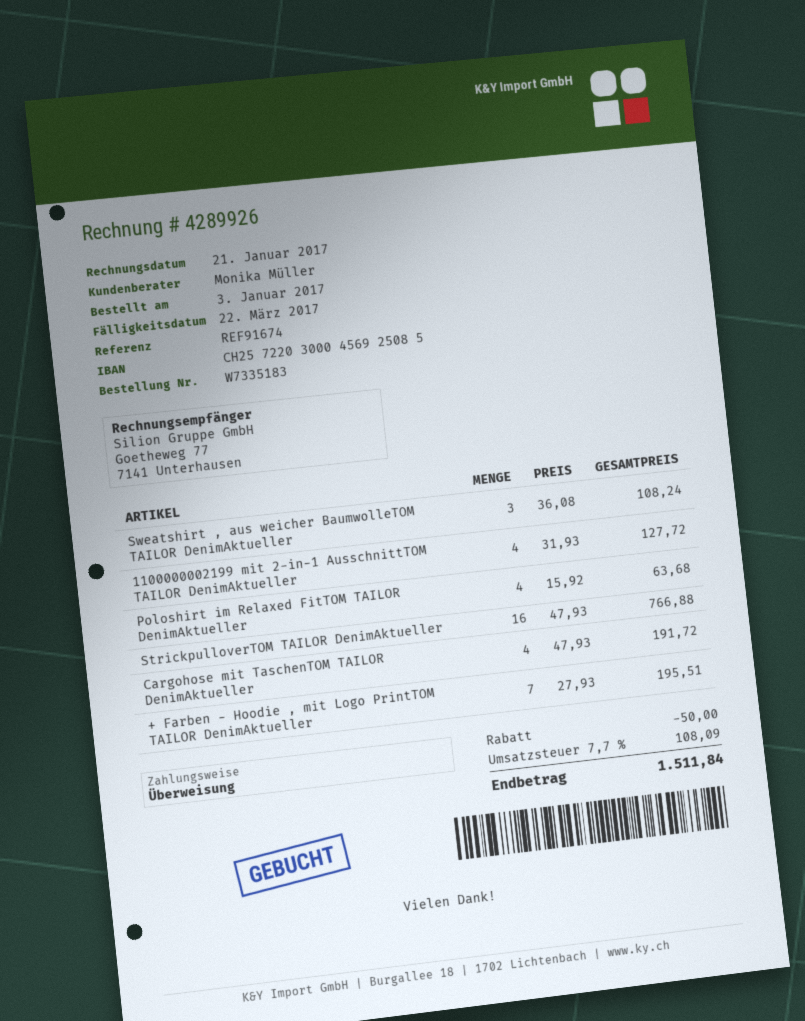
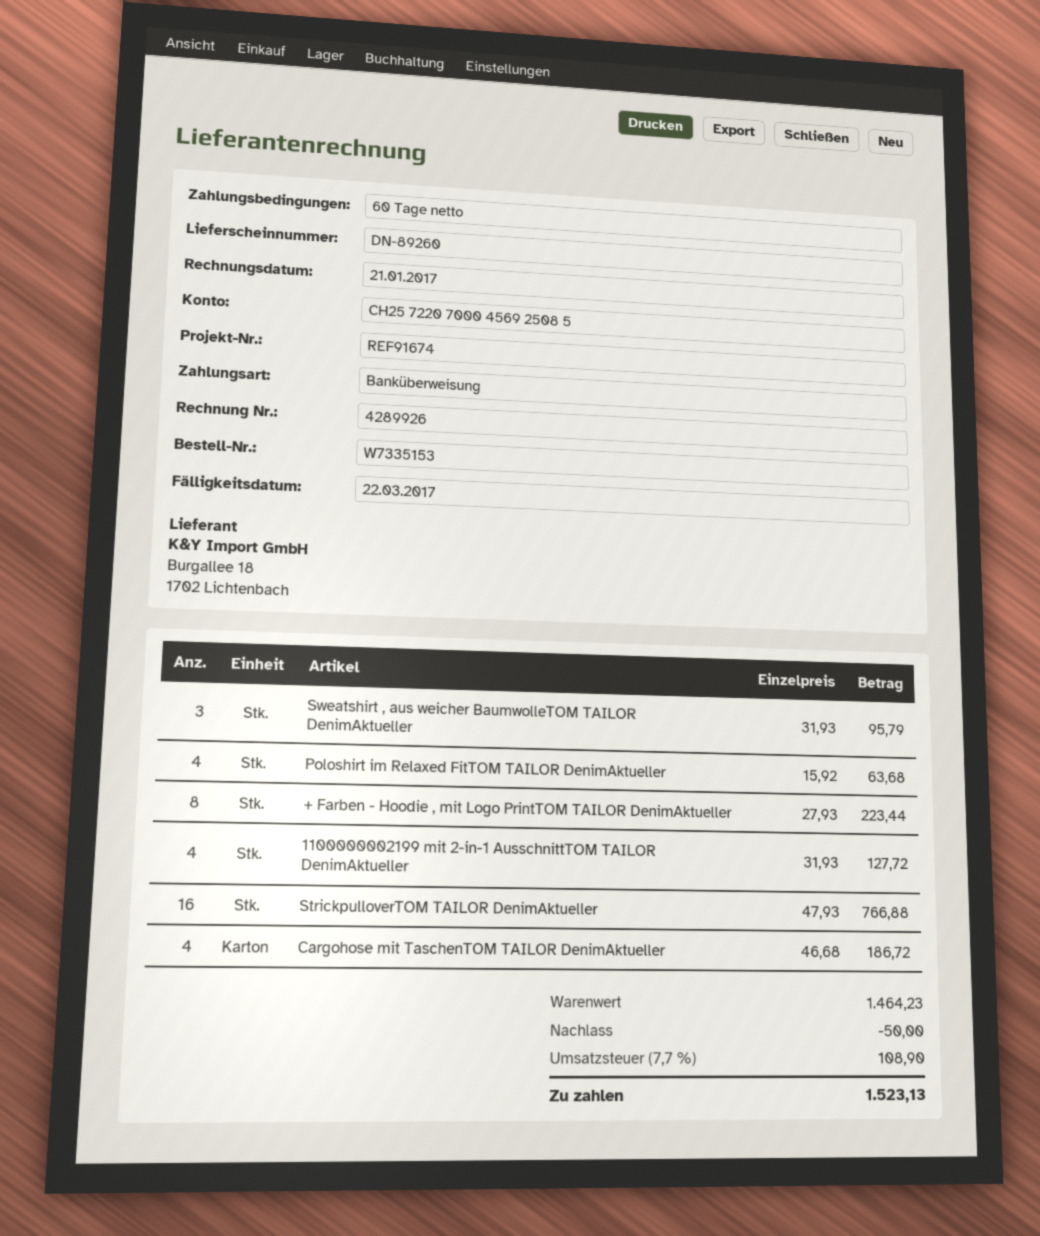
order number: W7335183 -> W7335153
bank account: CH2572203000456925085 -> CH2572207000456925085
Sweatshirt , aus weicher BaumwolleTOM TAILOR DenimAktueller: 3 x 36.08 = 108.24 -> 3 x 31.93 = 95.79
Cargohose mit TaschenTOM TAILOR DenimAktueller: 4 x 47.93 = 191.72 -> 4 x 46.68 = 186.72
+ Farben - Hoodie , mit Logo PrintTOM TAILOR DenimAktueller: 7 x 27.93 = 195.51 -> 8 x 27.93 = 223.44
tax: 7.7% = 108.09 -> 7.7% = 108.90
total: 1511.84 -> 1523.13

